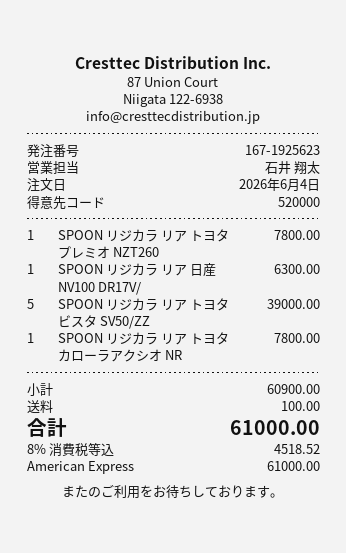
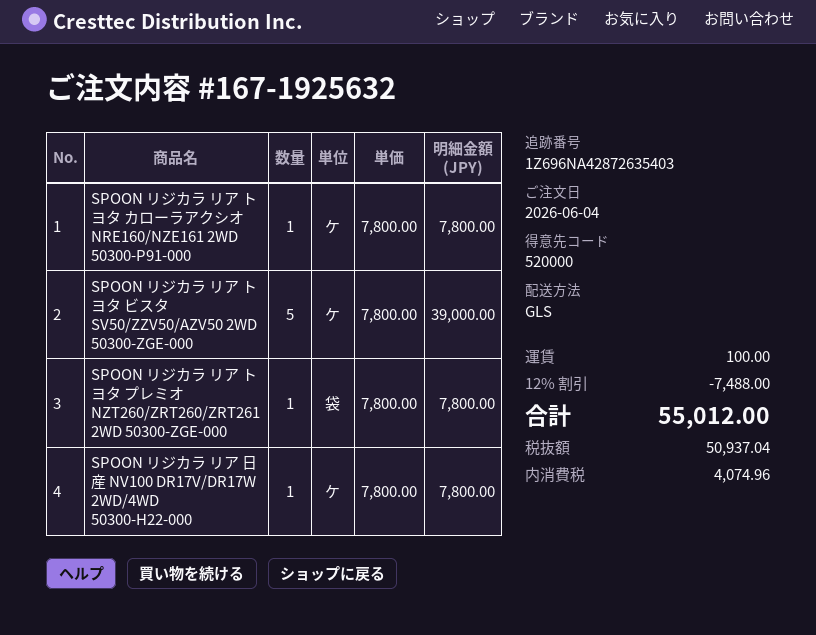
order number: 167-1925623 -> 167-1925632
SPOON リジカラ リア 日産 NV100 DR17V/: 1 for 6300.00 -> 1 for 7800.00
discount: none -> 12% = 7488.00
tax: 4518.52 -> 4074.96
total: 61000.00 -> 55012.00

